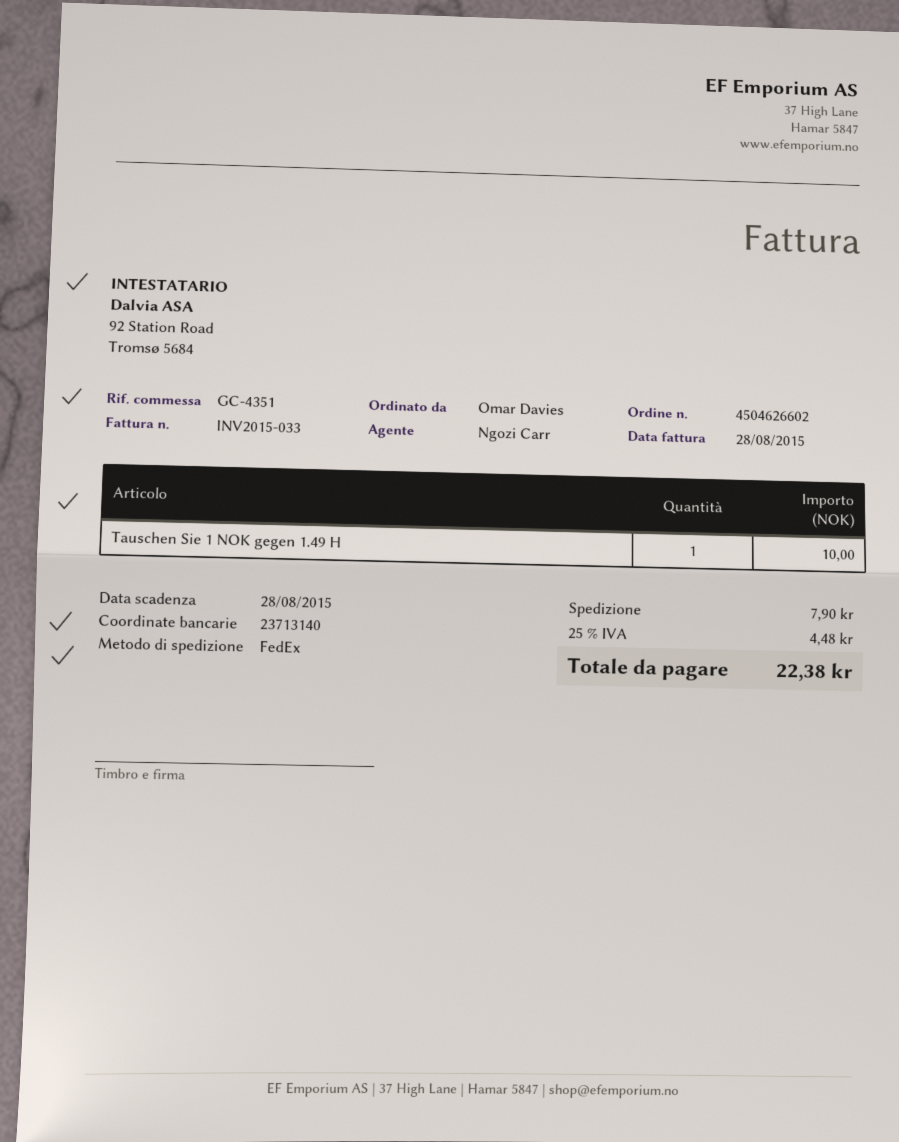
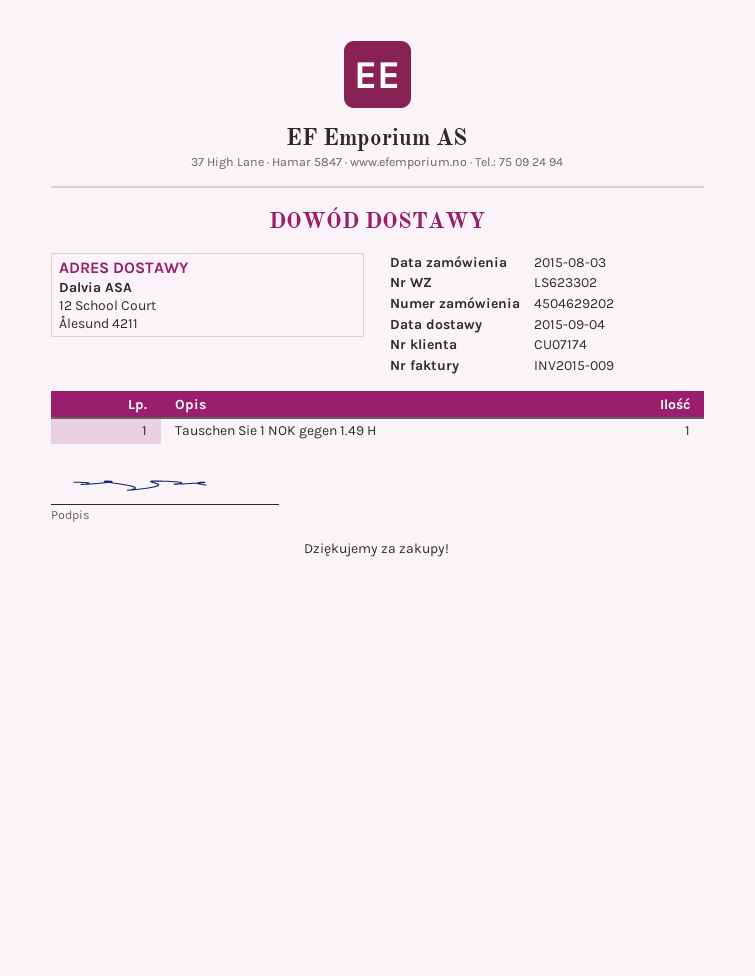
order number: 4504626602 -> 4504629202
invoice number: INV2015-033 -> INV2015-009

